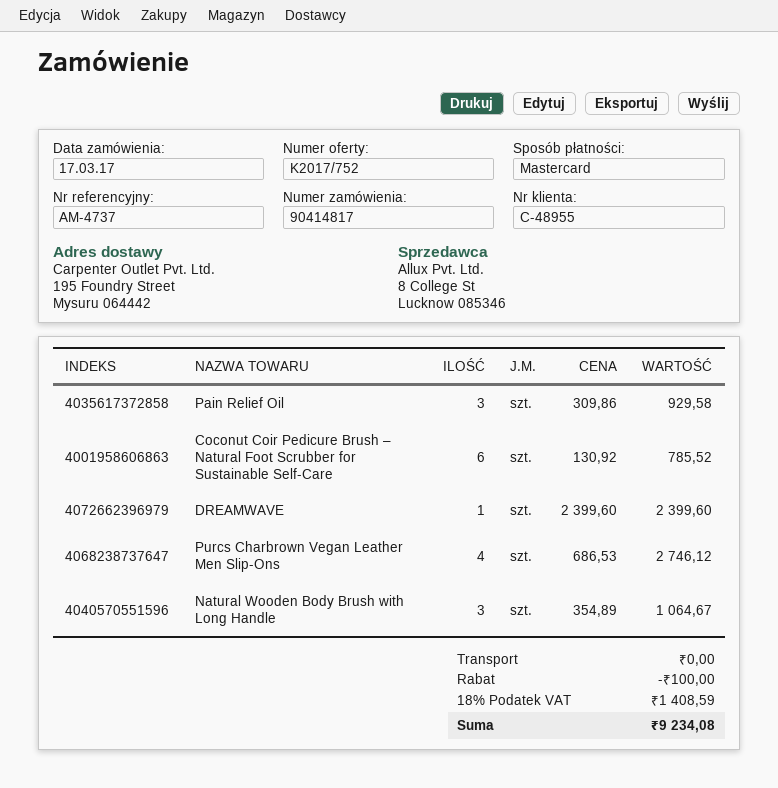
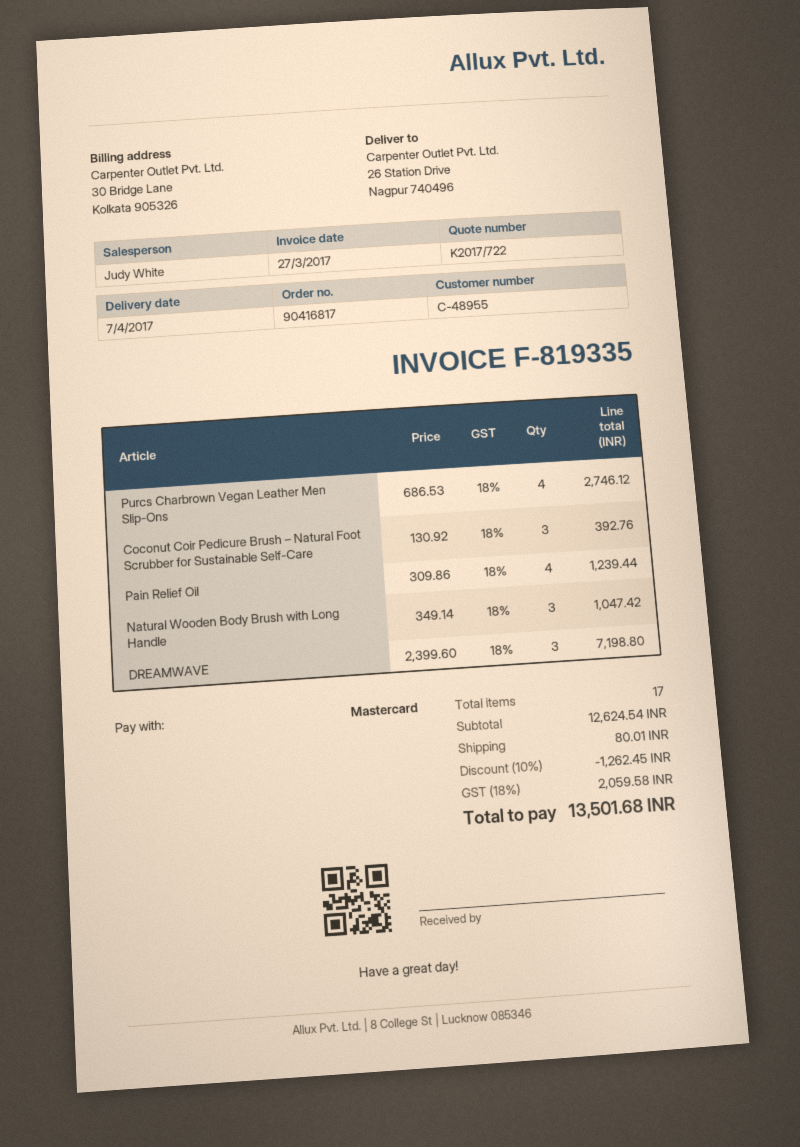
quote number: K2017/752 -> K2017/722
order number: 90414817 -> 90416817
ship to: 195 Foundry Street, Mysuru 064442 -> 26 Station Drive, Nagpur 740496
Pain Relief Oil: 3 x 309.86 = 929.58 -> 4 x 309.86 = 1239.44
Coconut Coir Pedicure Brush – Natural Foot Scrubber for Sustainable Self-Care: 6 x 130.92 = 785.52 -> 3 x 130.92 = 392.76
DREAMWAVE: 1 x 2399.60 = 2399.60 -> 3 x 2399.60 = 7198.80
Natural Wooden Body Brush with Long Handle: 3 x 354.89 = 1064.67 -> 3 x 349.14 = 1047.42
discount: 100.00 -> 1262.45
shipping: 0.00 -> 80.01
tax: 18% = 1408.59 -> 18% = 2059.58
total: 9234.08 -> 13501.68

